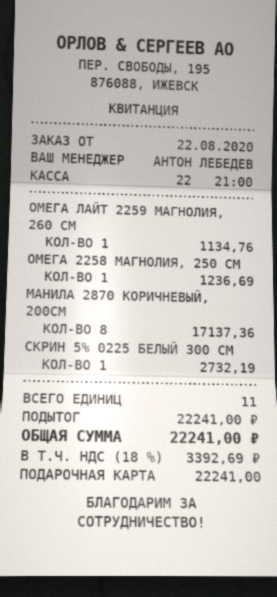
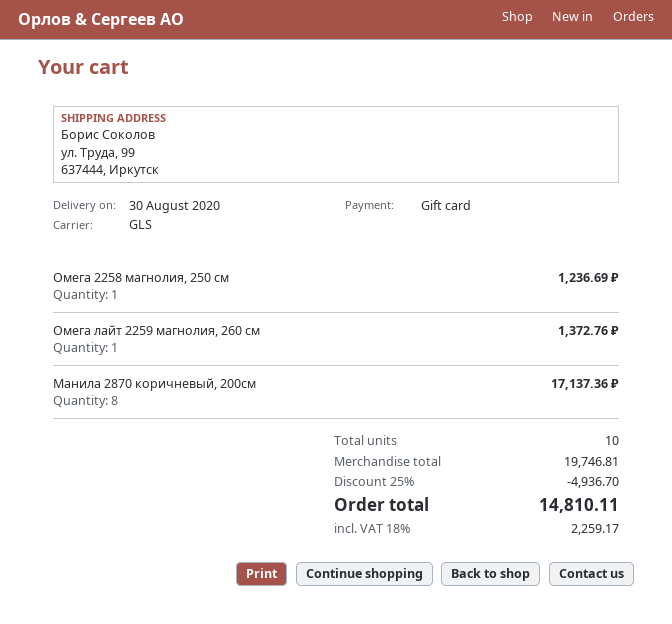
ОМЕГА ЛАЙТ 2259 МАГНОЛИЯ, 260 СМ: 1 for 1134.76 -> 1 for 1372.76
СКРИН 5% 0225 БЕЛЫЙ 300 СМ: 1 for 2732.19 -> none
total quantity: 11 -> 10
subtotal: 22241.00 -> 19746.81
discount: none -> 25% = 4936.70
tax: 18% = 3392.69 -> 18% = 2259.17
total: 22241.00 -> 14810.11

